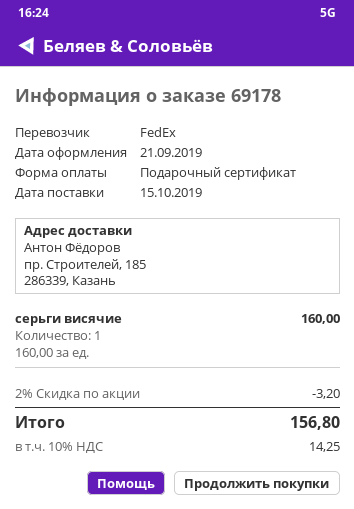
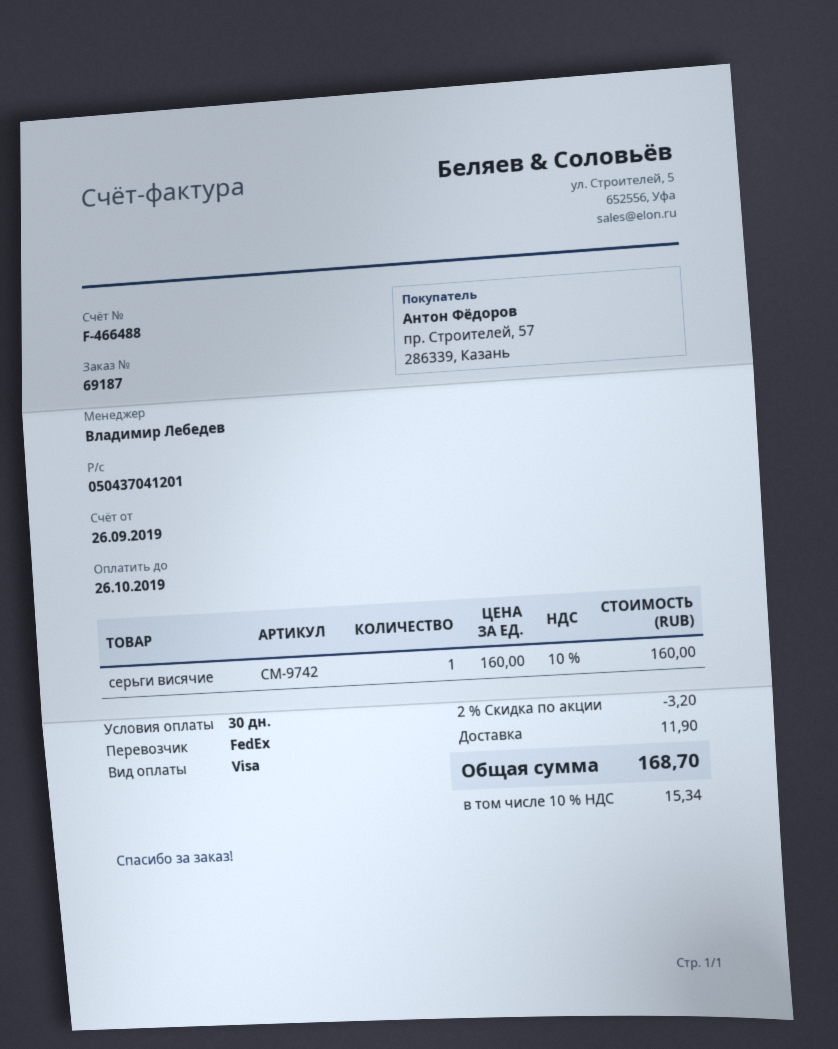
order number: 69178 -> 69187
payment method: gift card -> Visa
shipping: none -> 11.90
tax: 10% = 14.25 -> 10% = 15.34
total: 156.80 -> 168.70

